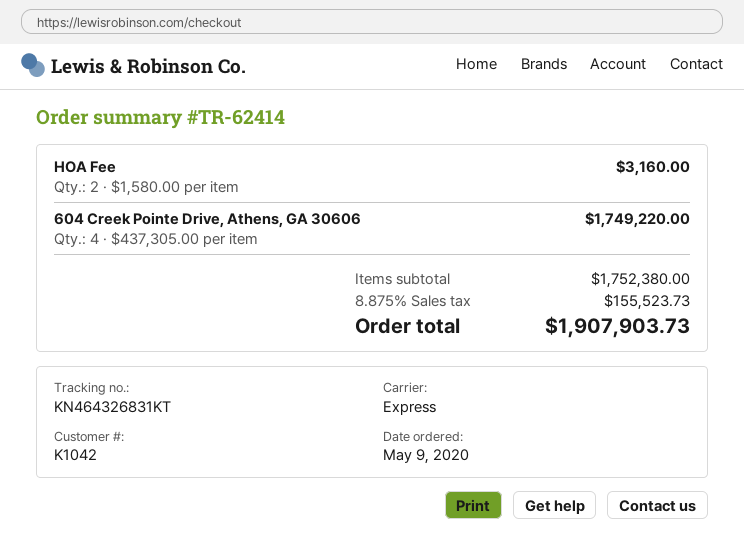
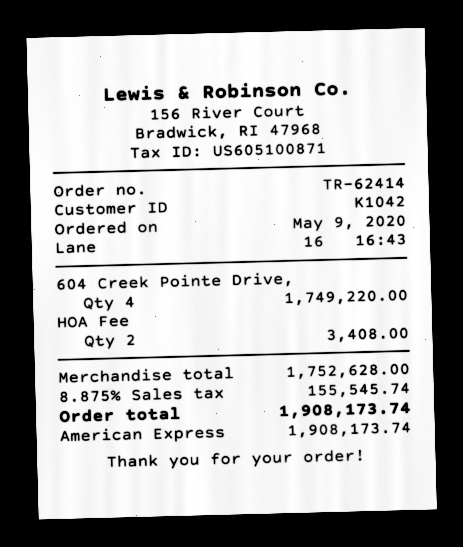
HOA Fee: 2 for 3160.00 -> 2 for 3408.00
subtotal: 1752380.00 -> 1752628.00
tax: 8.875% = 155523.73 -> 8.875% = 155545.74
total: 1907903.73 -> 1908173.74

